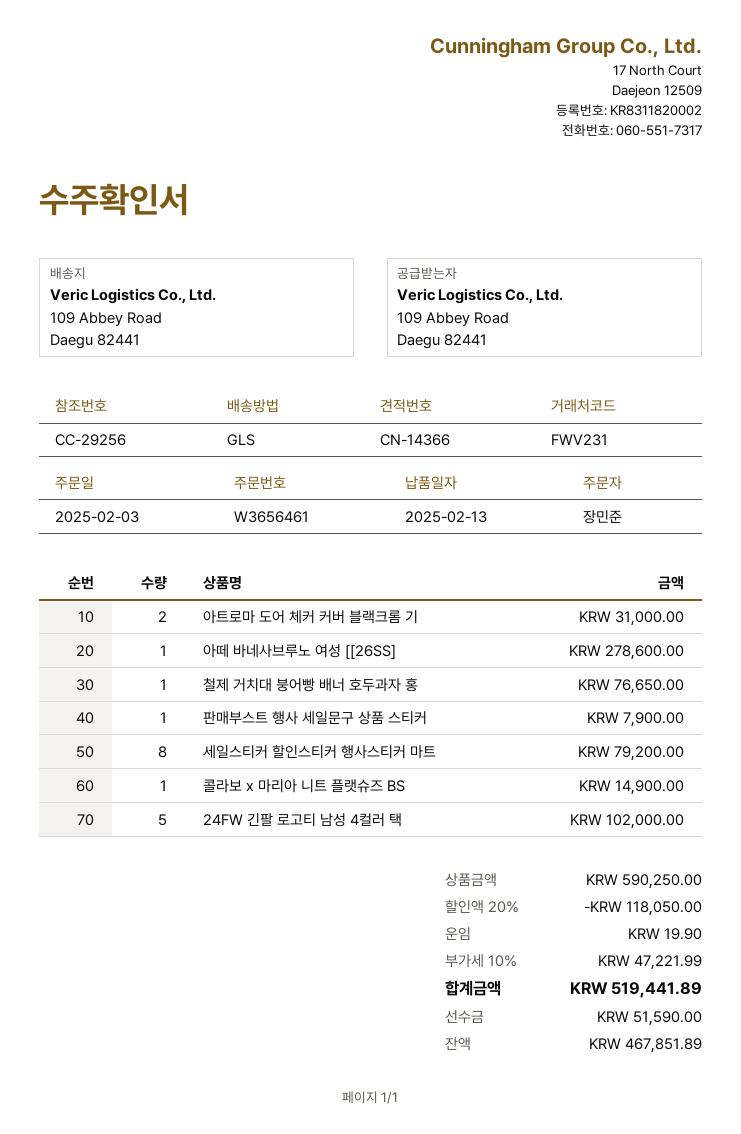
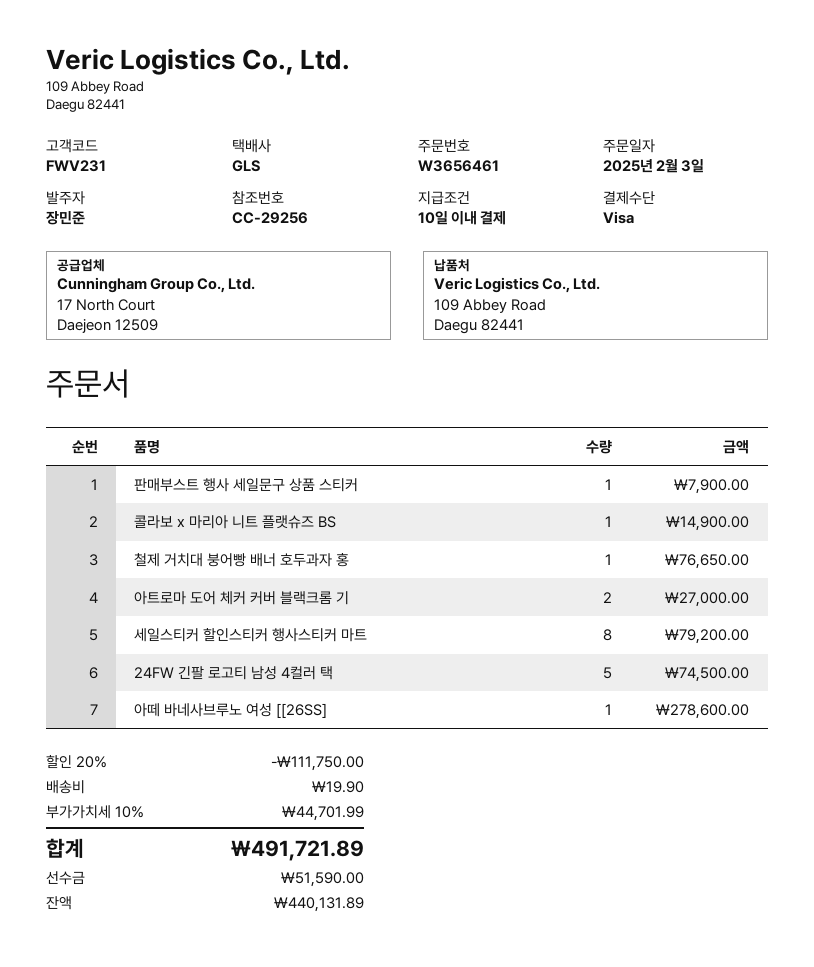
아트로마 도어 체커 커버 블랙크롬 기: 2 for 31000.00 -> 2 for 27000.00
24FW 긴팔 로고티 남성 4컬러 택: 5 for 102000.00 -> 5 for 74500.00
discount: 20% = 118050.00 -> 20% = 111750.00
tax: 10% = 47221.99 -> 10% = 44701.99
total: 519441.89 -> 491721.89
balance: 467851.89 -> 440131.89

